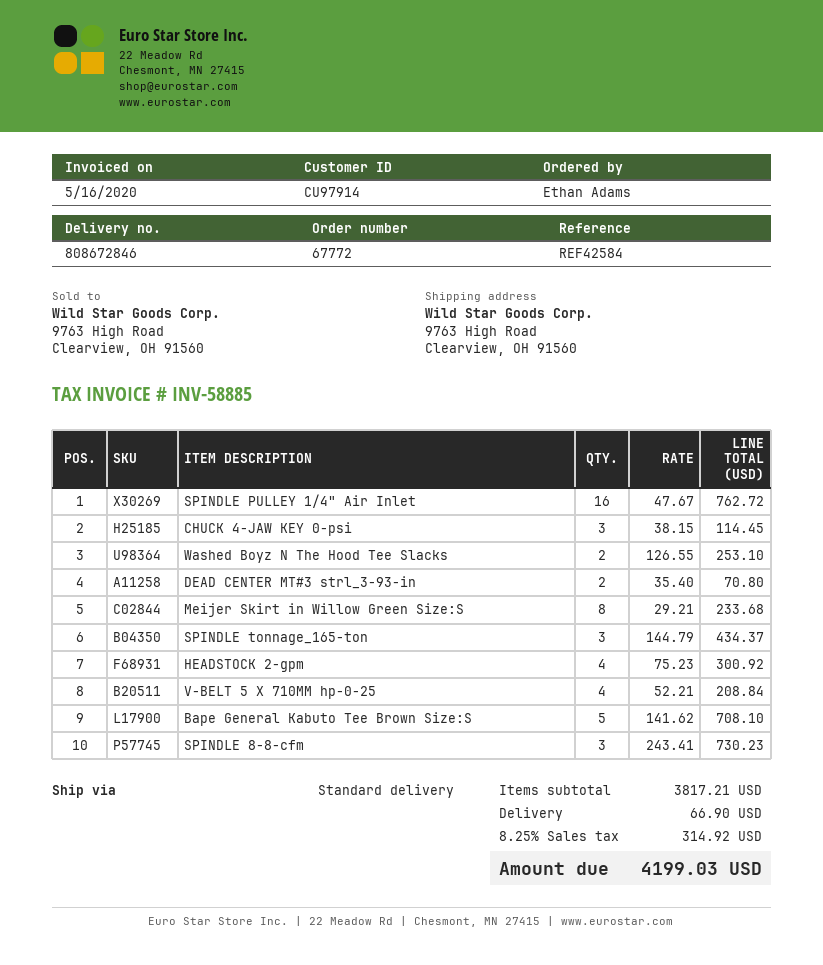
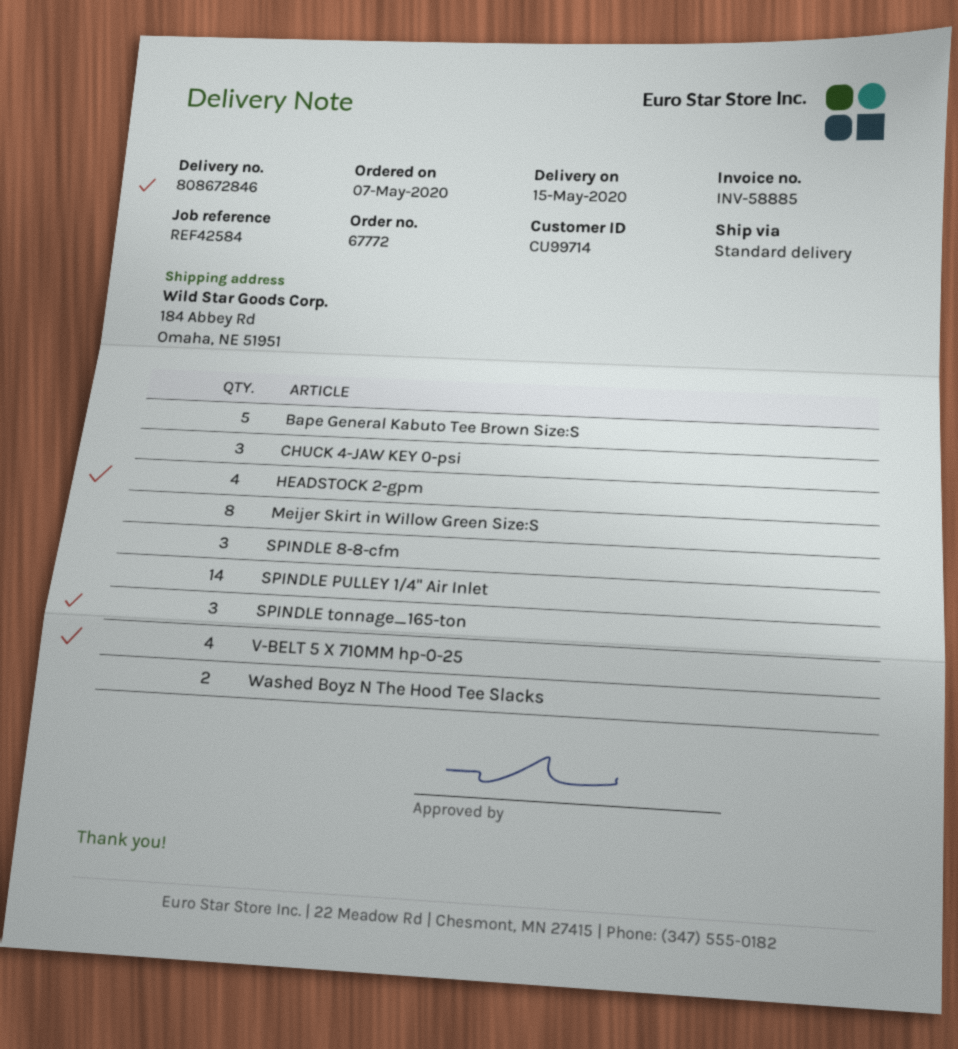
customer number: CU97914 -> CU99714
ship to: 9763 High Road, Clearview, OH 91560 -> 184 Abbey Rd, Omaha, NE 51951
SPINDLE PULLEY 1/4" Air Inlet: 16 -> 14
DEAD CENTER MT#3 strl_3-93-in: 2 -> none

